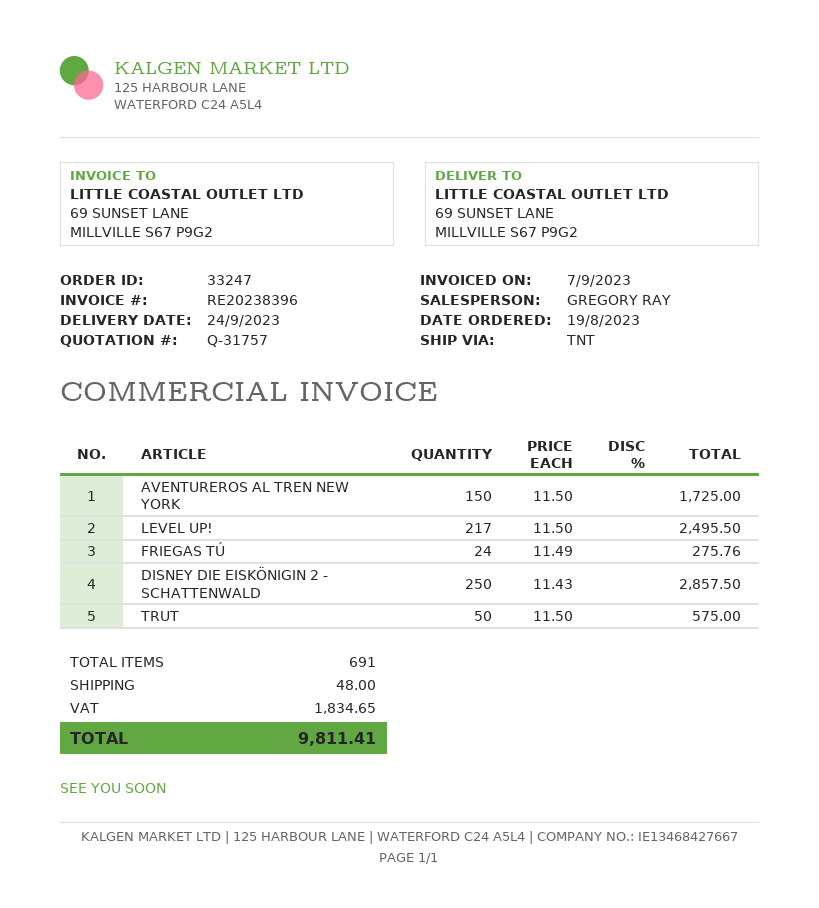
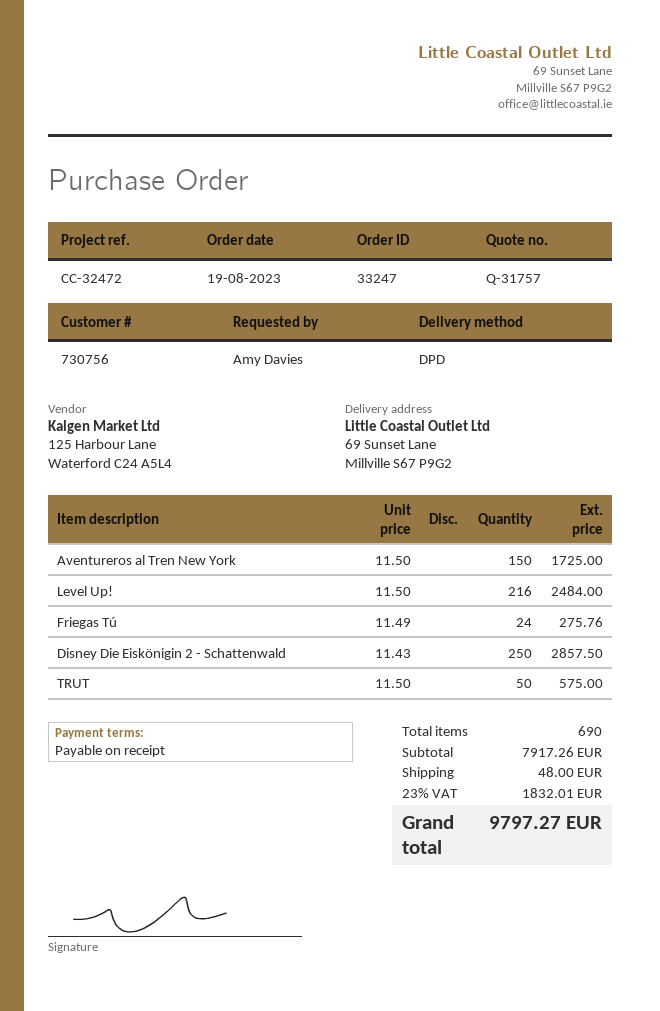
shipping method: TNT -> DPD
LEVEL UP!: 217 x 11.50 = 2495.50 -> 216 x 11.50 = 2484.00
total quantity: 691 -> 690
tax: 1834.65 -> 1832.01
total: 9811.41 -> 9797.27

